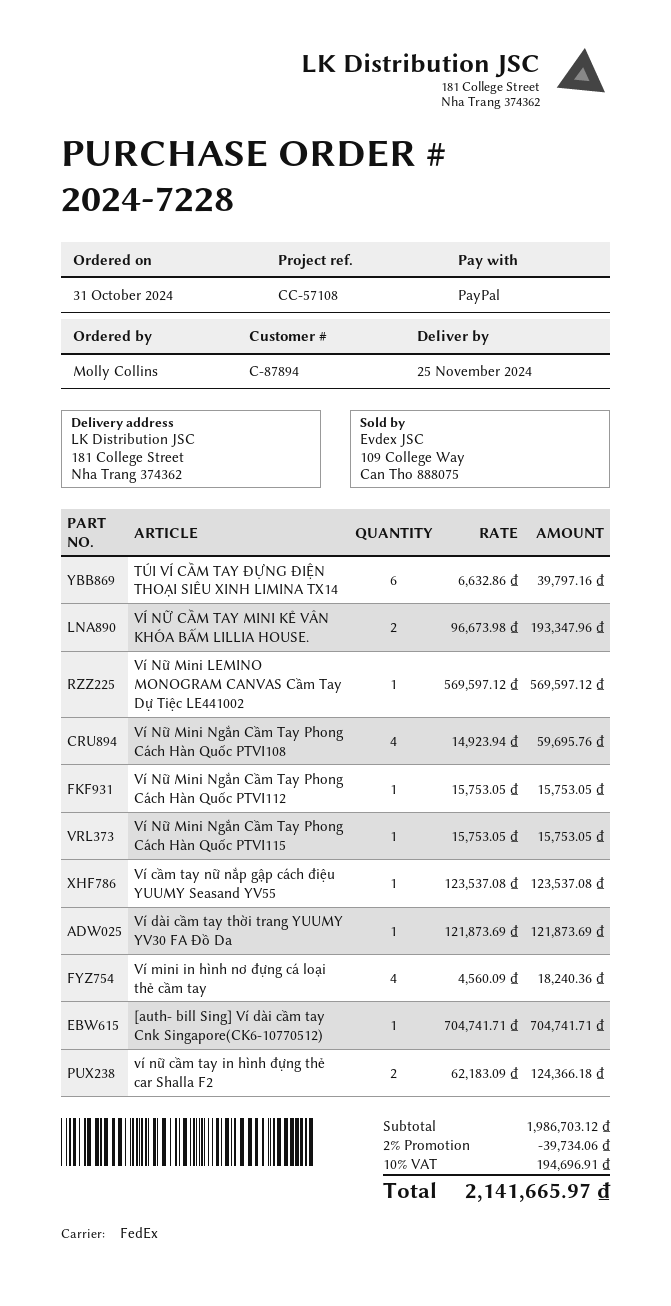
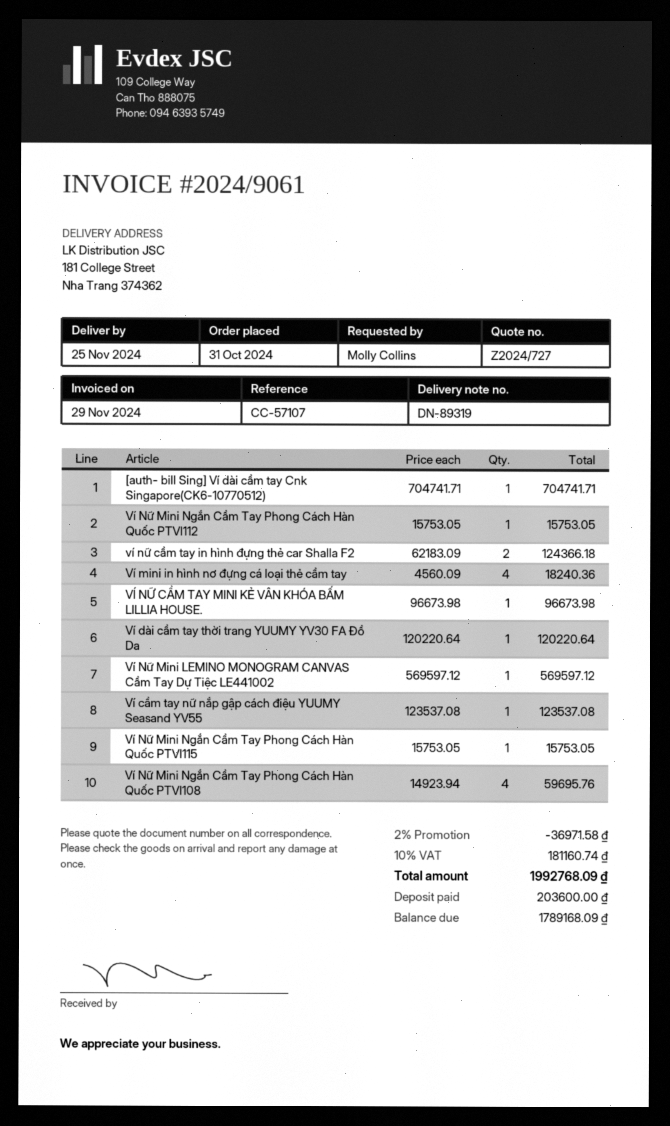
reference: CC-57108 -> CC-57107
TÚI VÍ CẦM TAY ĐỰNG ĐIỆN THOẠI SIÊU XINH LIMINA TX14: 6 x 6632.86 = 39797.16 -> none
VÍ NỮ CẦM TAY MINI KẺ VÂN KHÓA BẤM LILLIA HOUSE.: 2 x 96673.98 = 193347.96 -> 1 x 96673.98 = 96673.98
Ví dài cầm tay thời trang YUUMY YV30 FA Đồ Da: 1 x 121873.69 = 121873.69 -> 1 x 120220.64 = 120220.64
discount: 2% = 39734.06 -> 2% = 36971.58
tax: 10% = 194696.91 -> 10% = 181160.74
total: 2141665.97 -> 1992768.09

